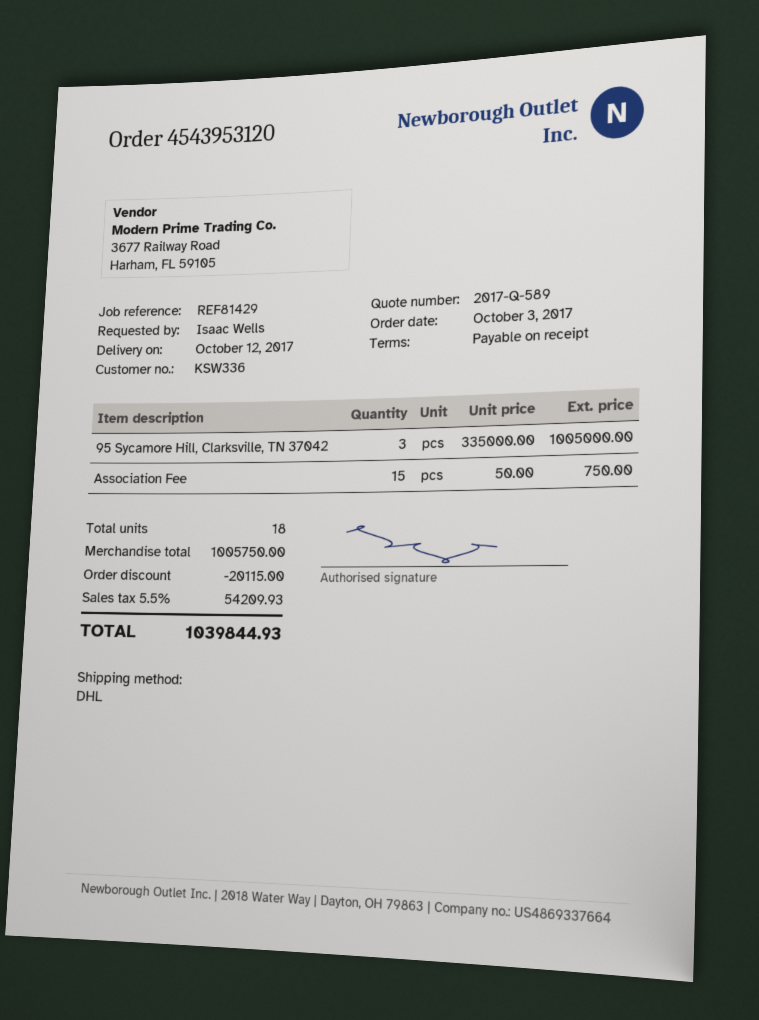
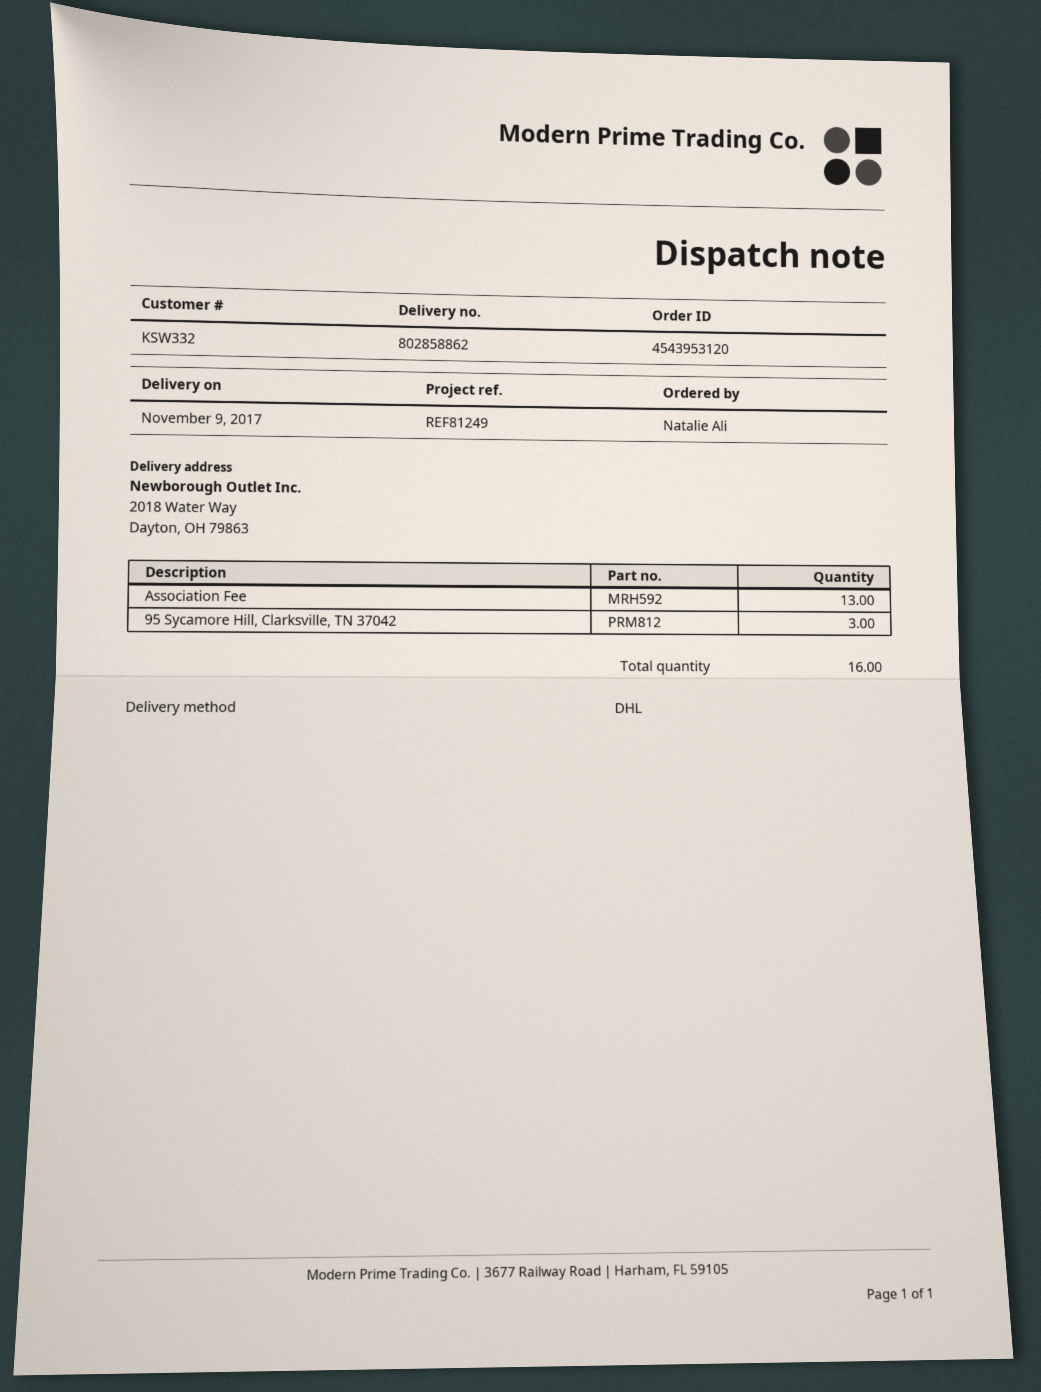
delivery date: 2017-10-12 -> 2017-11-09
customer number: KSW336 -> KSW332
reference: REF81429 -> REF81249
ordered by: Isaac Wells -> Natalie Ali
Association Fee: 15 -> 13
total quantity: 18 -> 16

